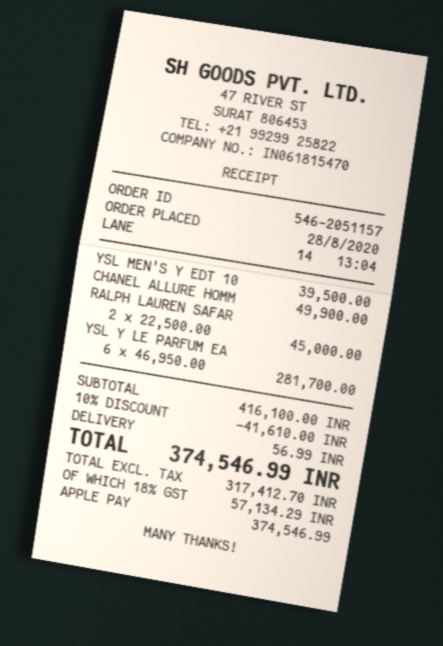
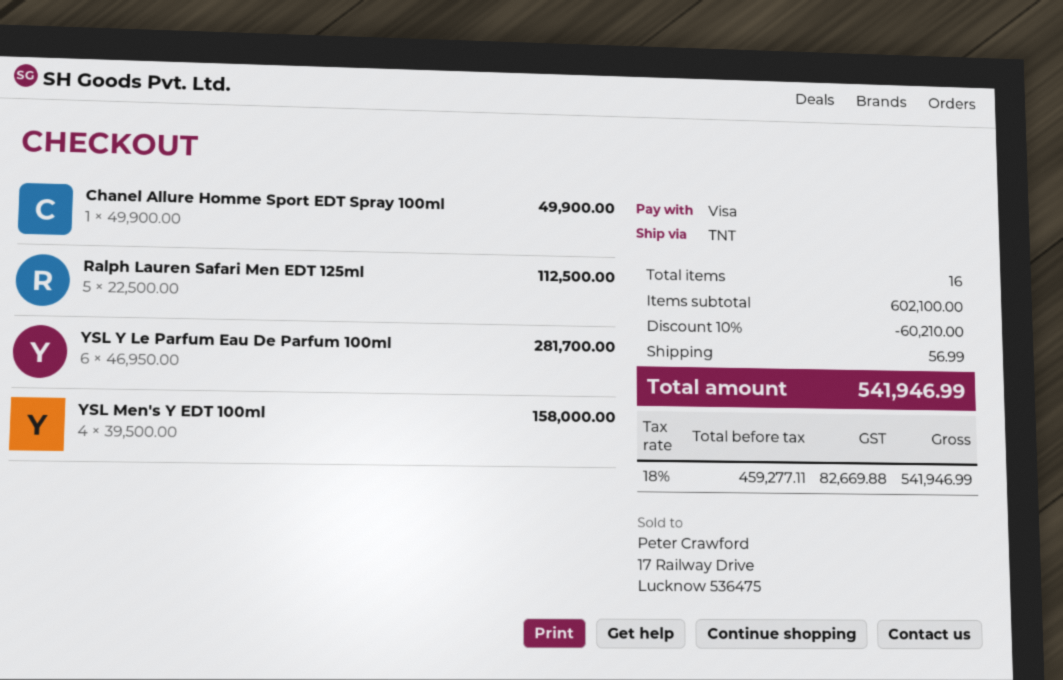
payment method: Apple Pay -> Visa
YSL MEN'S Y EDT 10: 1 x 39500.00 = 39500.00 -> 4 x 39500.00 = 158000.00
RALPH LAUREN SAFAR: 2 x 22500.00 = 45000.00 -> 5 x 22500.00 = 112500.00
subtotal: 416100.00 -> 602100.00
discount: 10% = 41610.00 -> 10% = 60210.00
net: 317412.70 -> 459277.11
tax: 18% = 57134.29 -> 18% = 82669.88
total: 374546.99 -> 541946.99

